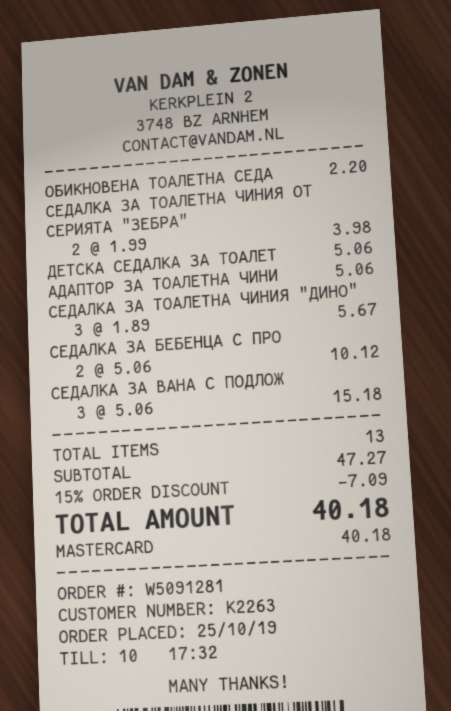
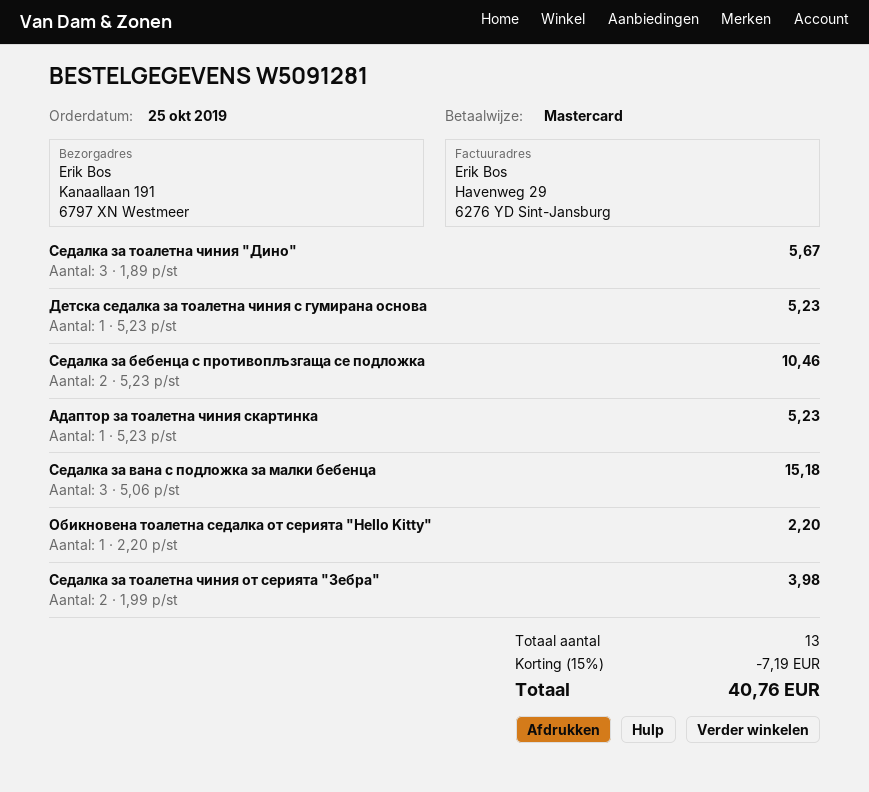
ДЕТСКА СЕДАЛКА ЗА ТОАЛЕТ: 1 x 5.06 = 5.06 -> 1 x 5.23 = 5.23
АДАПТОР ЗА ТОАЛЕТНА ЧИНИ: 1 x 5.06 = 5.06 -> 1 x 5.23 = 5.23
СЕДАЛКА ЗА БЕБЕНЦА С ПРО: 2 x 5.06 = 10.12 -> 2 x 5.23 = 10.46
discount: 15% = 7.09 -> 15% = 7.19
total: 40.18 -> 40.76

